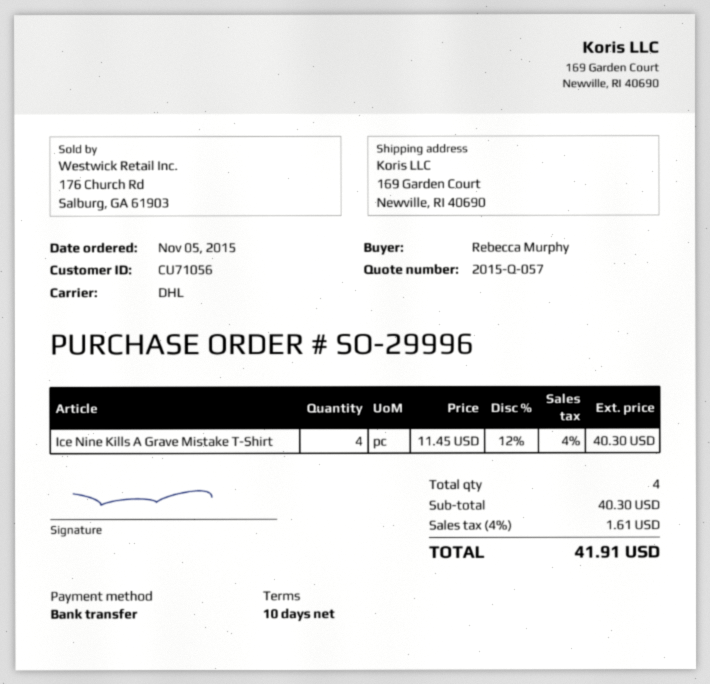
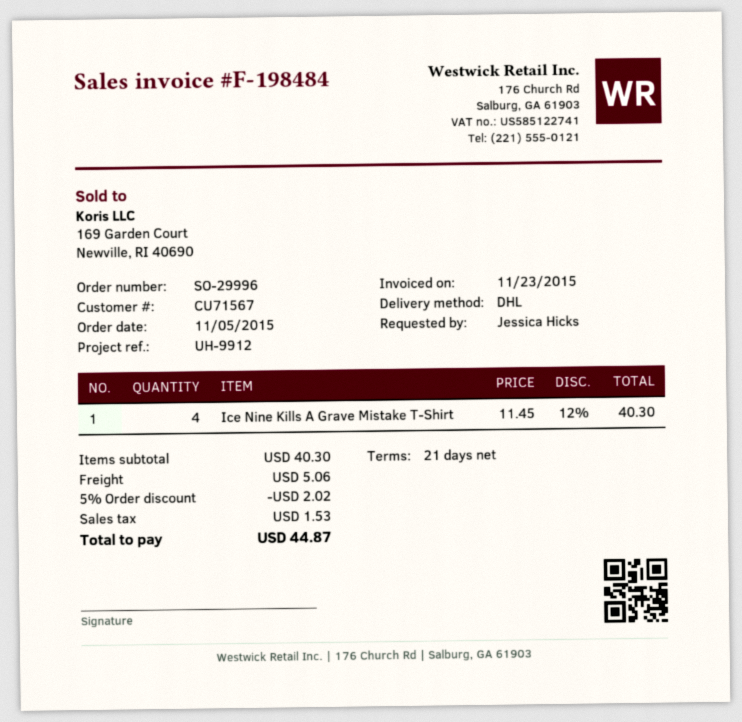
payment terms: 10 days -> 21 days
customer number: CU71056 -> CU71567
ordered by: Rebecca Murphy -> Jessica Hicks
discount: none -> 5% = 2.02
shipping: none -> 5.06
tax: 1.61 -> 1.53
total: 41.91 -> 44.87

